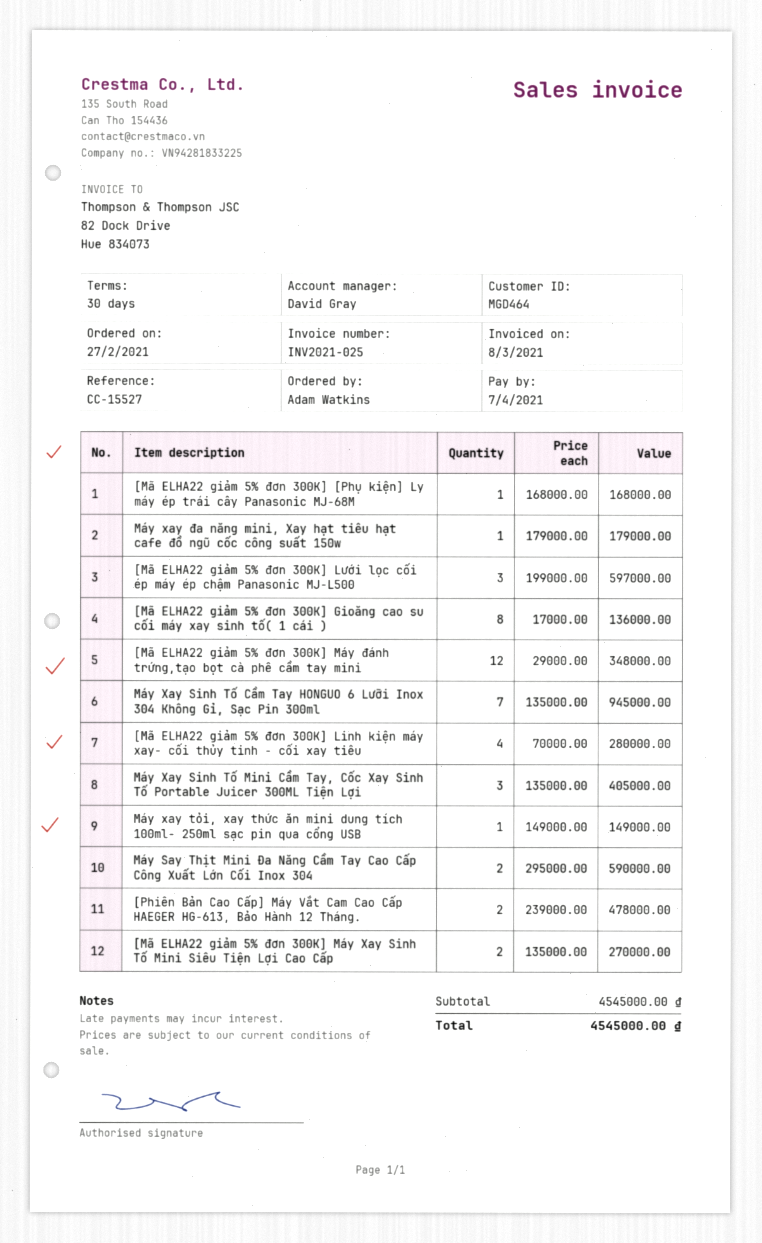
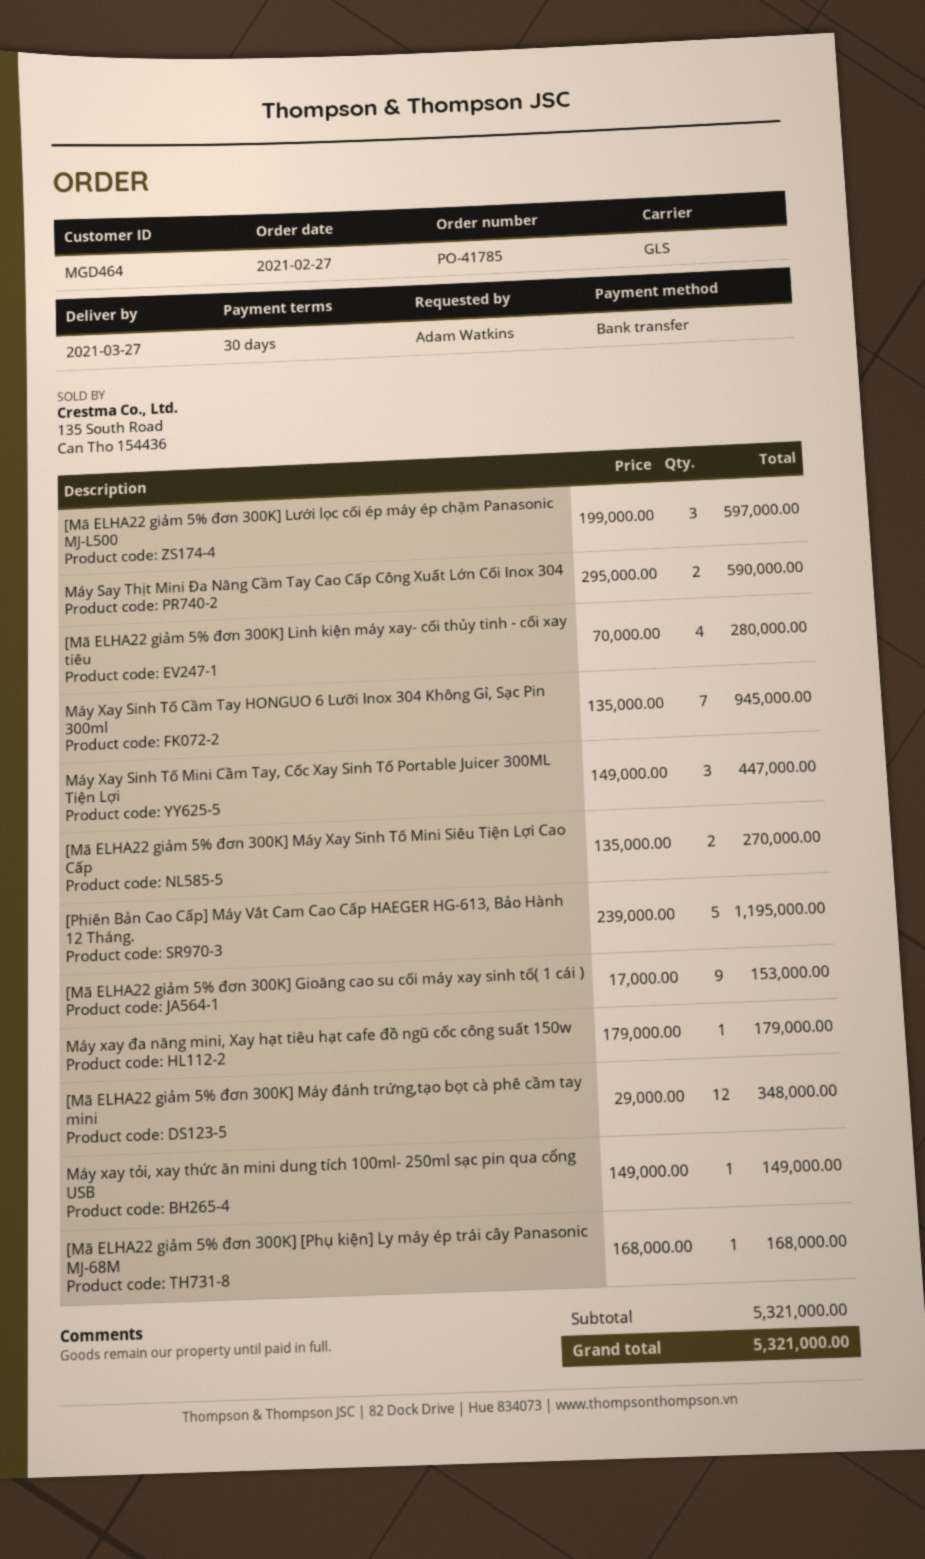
[Mã ELHA22 giảm 5% đơn 300K] Gioăng cao su cối máy xay sinh tố( 1 cái ): 8 x 17000.00 = 136000.00 -> 9 x 17000.00 = 153000.00
Máy Xay Sinh Tố Mini Cầm Tay, Cốc Xay Sinh Tố Portable Juicer 300ML Tiện Lợi: 3 x 135000.00 = 405000.00 -> 3 x 149000.00 = 447000.00
[Phiên Bản Cao Cấp] Máy Vắt Cam Cao Cấp HAEGER HG-613, Bảo Hành 12 Tháng.: 2 x 239000.00 = 478000.00 -> 5 x 239000.00 = 1195000.00
subtotal: 4545000.00 -> 5321000.00
total: 4545000.00 -> 5321000.00

